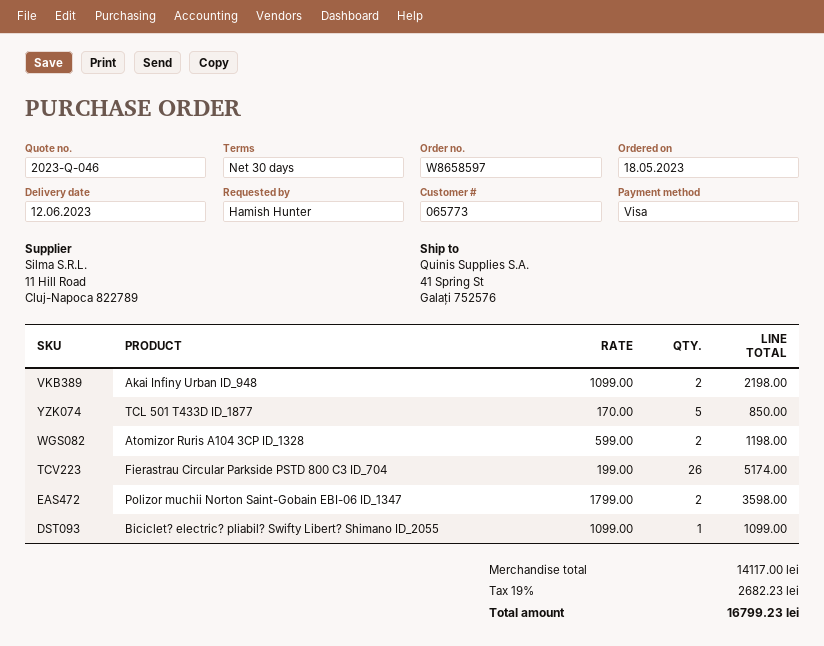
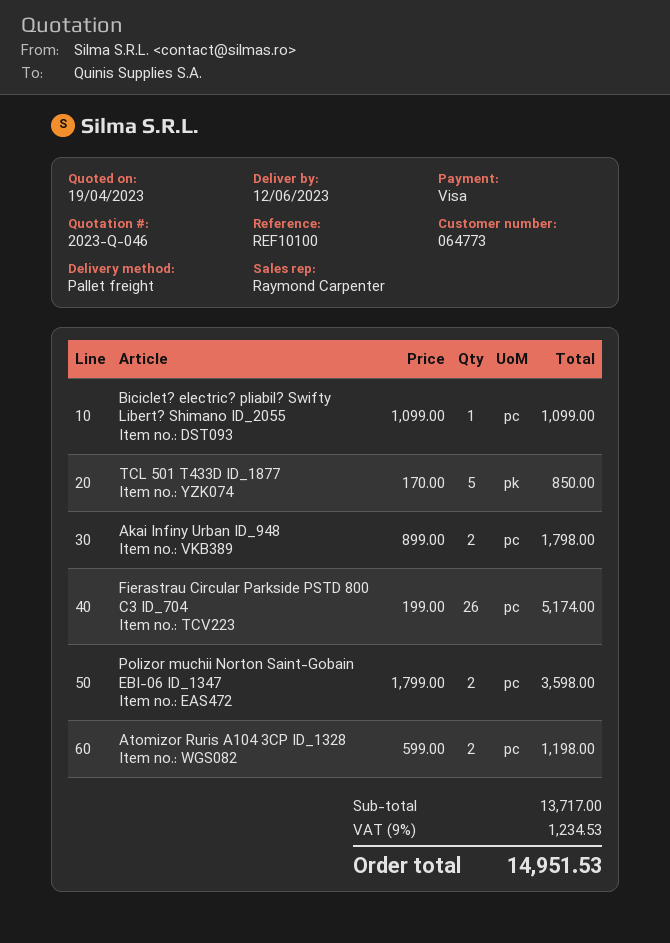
customer number: 065773 -> 064773
Akai Infiny Urban ID_948: 2 x 1099.00 = 2198.00 -> 2 x 899.00 = 1798.00
subtotal: 14117.00 -> 13717.00
tax: 19% = 2682.23 -> 9% = 1234.53
total: 16799.23 -> 14951.53

